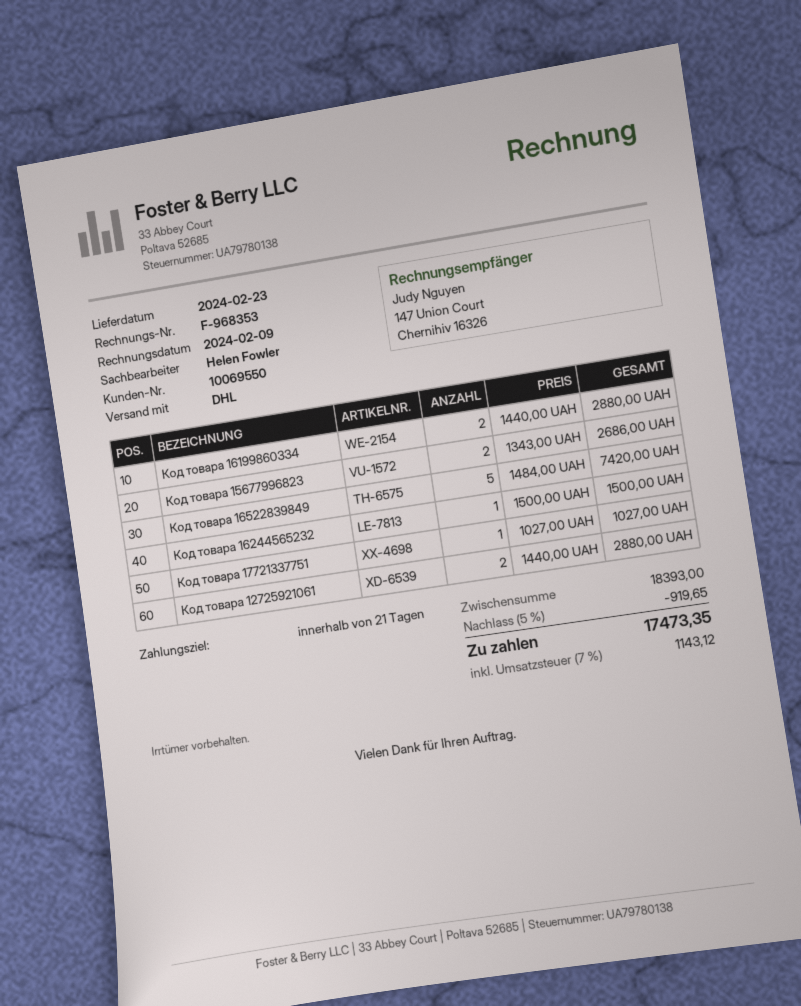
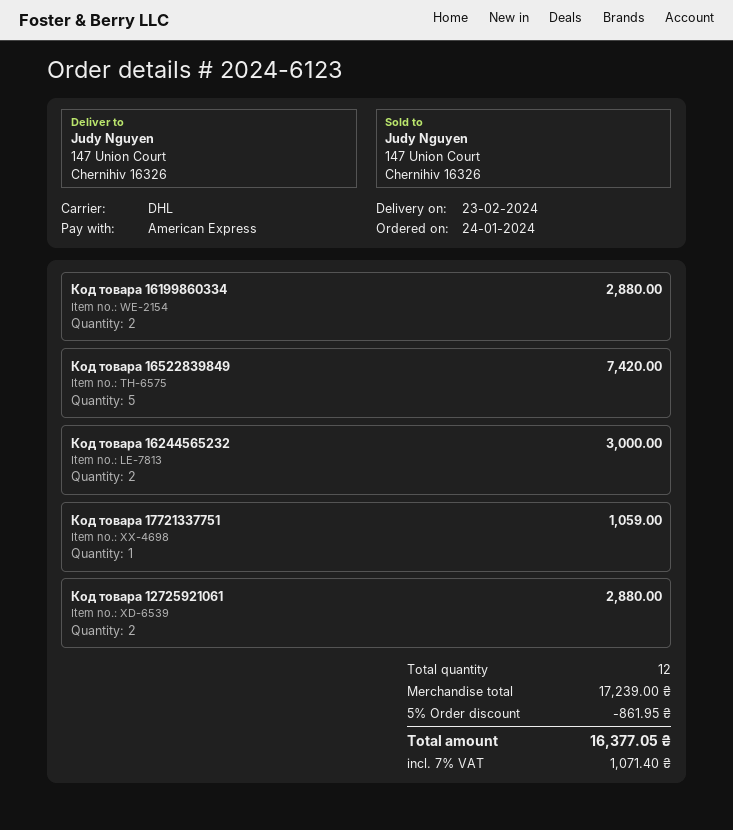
Код товара 15677996823: 2 for 2686.00 -> none
Код товара 16244565232: 1 for 1500.00 -> 2 for 3000.00
Код товара 17721337751: 1 for 1027.00 -> 1 for 1059.00
subtotal: 18393.00 -> 17239.00
discount: 5% = 919.65 -> 5% = 861.95
tax: 7% = 1143.12 -> 7% = 1071.40
total: 17473.35 -> 16377.05

